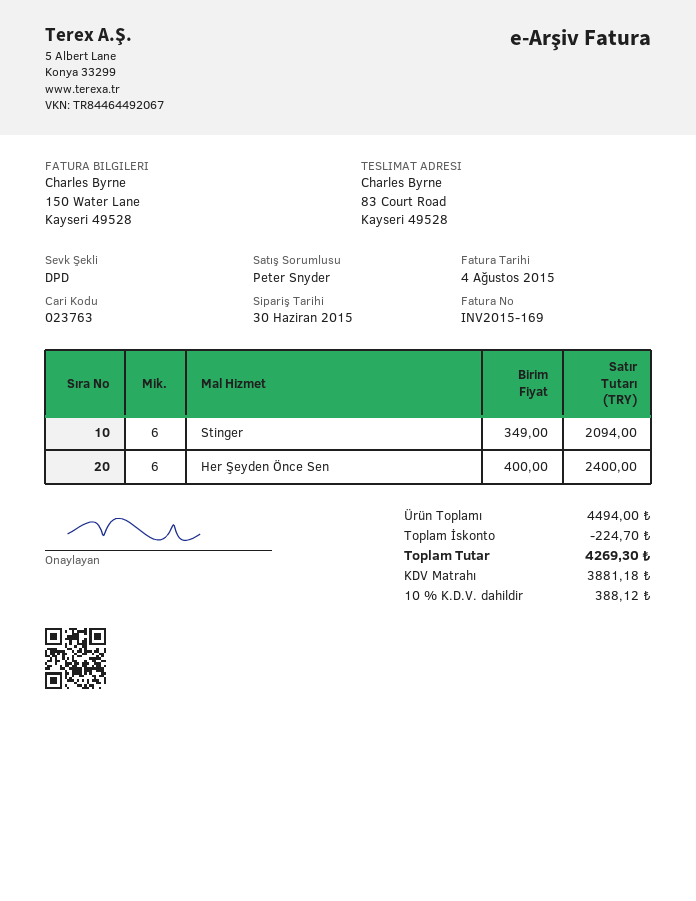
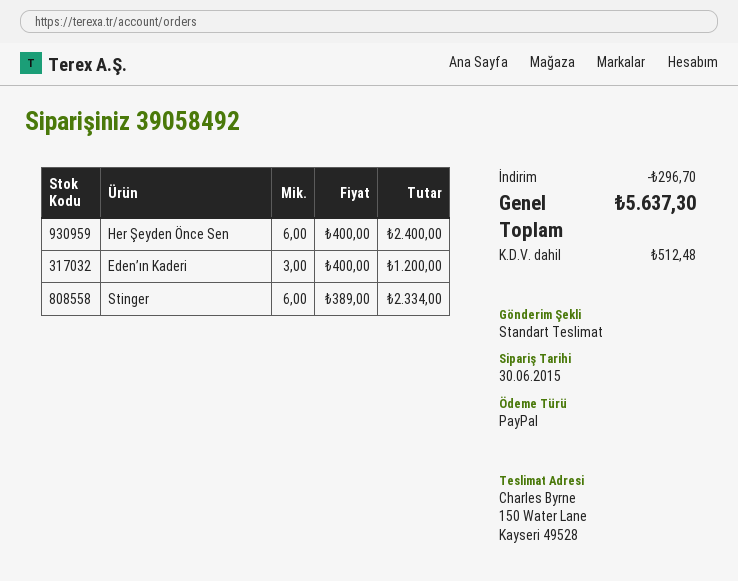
shipping method: DPD -> standard
ship to: 83 Court Road, Kayseri 49528 -> 150 Water Lane, Kayseri 49528
Stinger: 6 x 349.00 = 2094.00 -> 6 x 389.00 = 2334.00
Eden’ın Kaderi: none -> 3 x 400.00 = 1200.00
discount: 224.70 -> 296.70
tax: 388.12 -> 512.48
total: 4269.30 -> 5637.30

